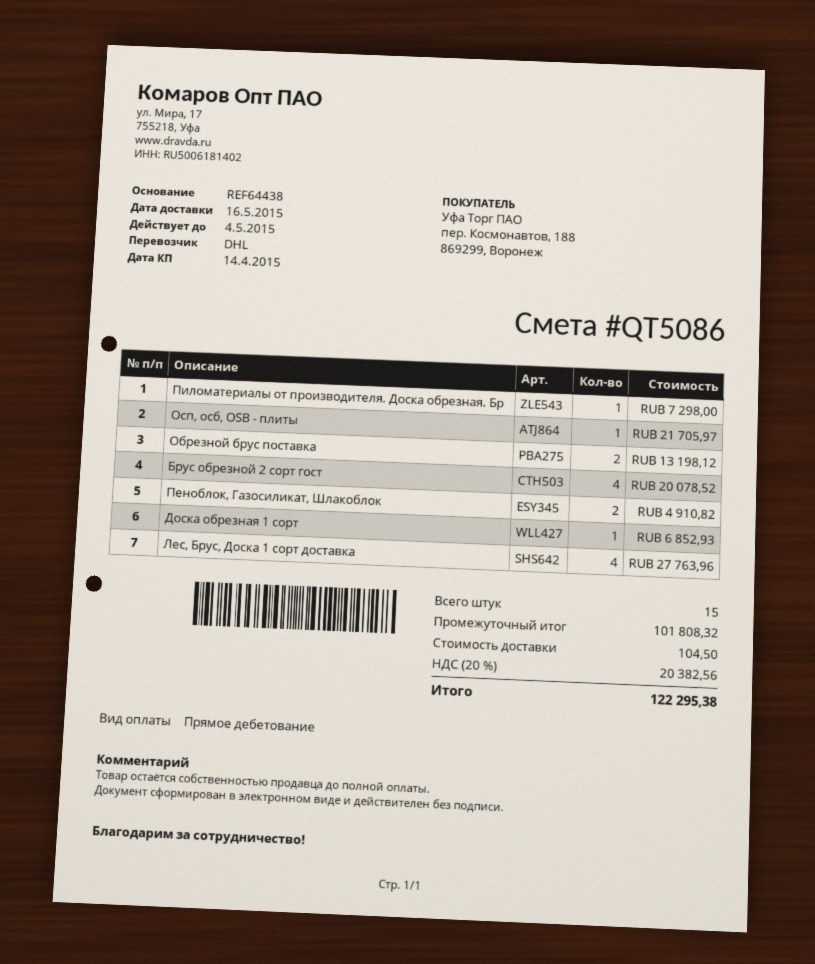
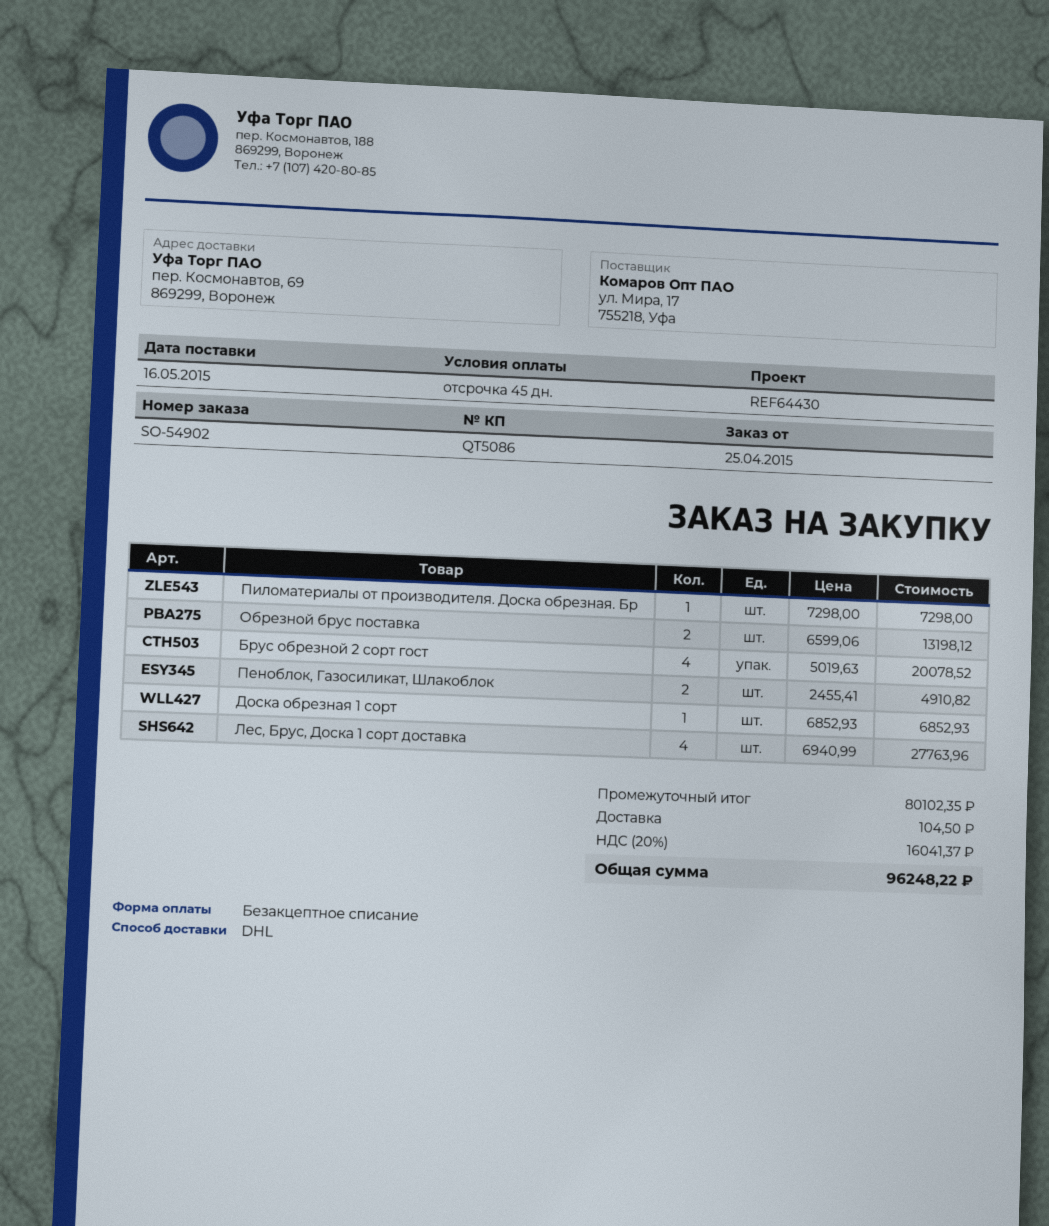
reference: REF64438 -> REF64430
Осп, осб, OSB - плиты: 1 for 21705.97 -> none
subtotal: 101808.32 -> 80102.35
tax: 20% = 20382.56 -> 20% = 16041.37
total: 122295.38 -> 96248.22

